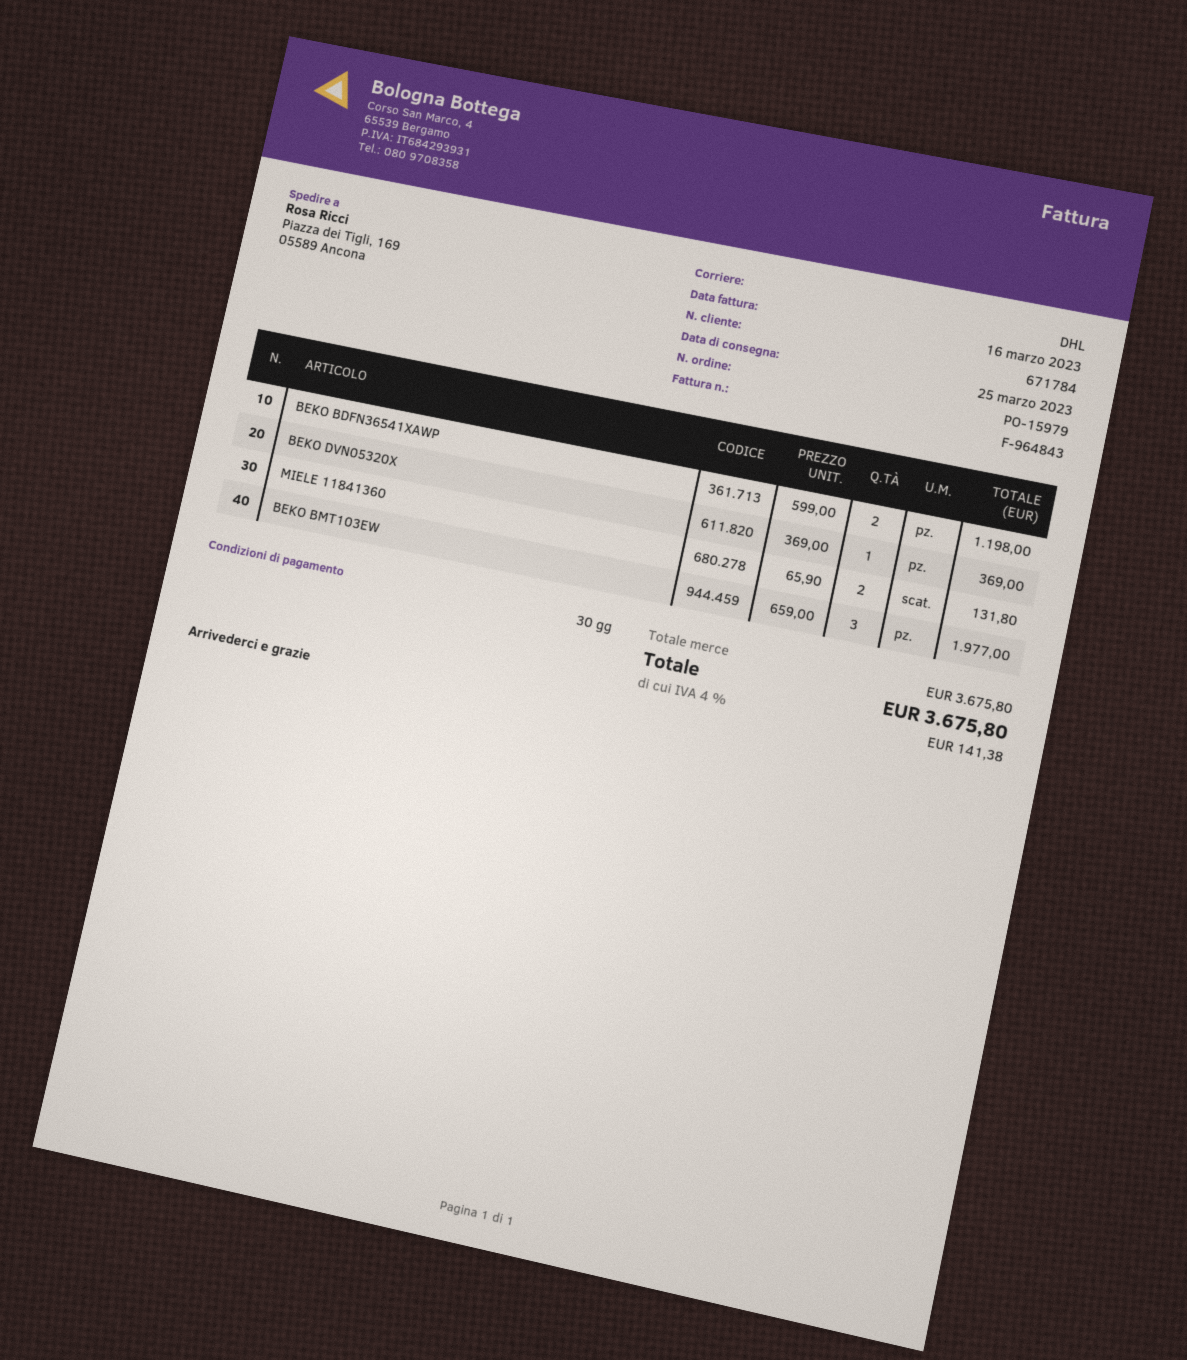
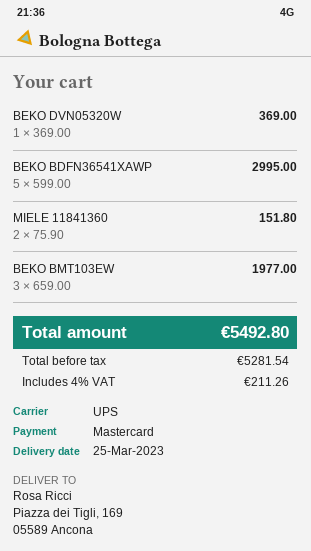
shipping method: DHL -> UPS
BEKO BDFN36541XAWP: 2 x 599.00 = 1198.00 -> 5 x 599.00 = 2995.00
BEKO DVN05320X: 1 x 369.00 = 369.00 -> none
MIELE 11841360: 2 x 65.90 = 131.80 -> 2 x 75.90 = 151.80
BEKO DVN05320W: none -> 1 x 369.00 = 369.00
tax: 4% = 141.38 -> 4% = 211.26
total: 3675.80 -> 5492.80

